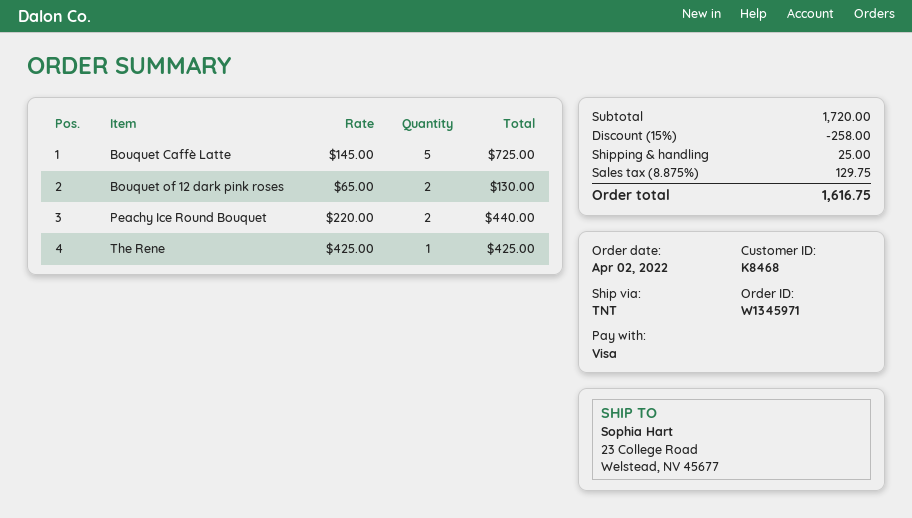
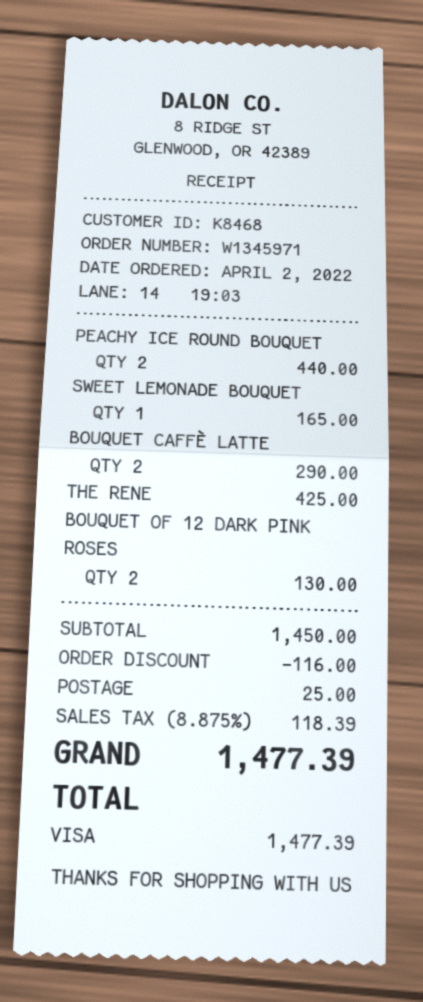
Bouquet Caffè Latte: 5 for 725.00 -> 2 for 290.00
SWEET LEMONADE BOUQUET: none -> 1 for 165.00
subtotal: 1720.00 -> 1450.00
discount: 258.00 -> 116.00
tax: 8.875% = 129.75 -> 8.875% = 118.39
total: 1616.75 -> 1477.39

